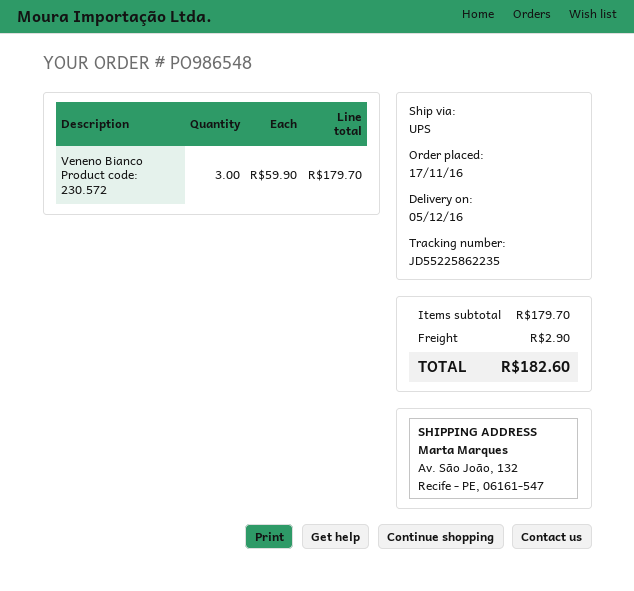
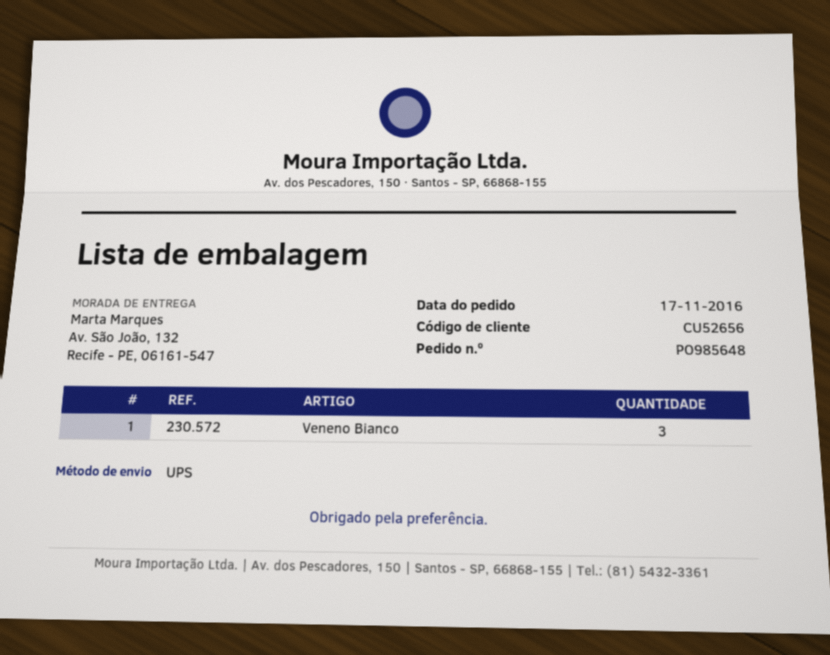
order number: PO986548 -> PO985648

